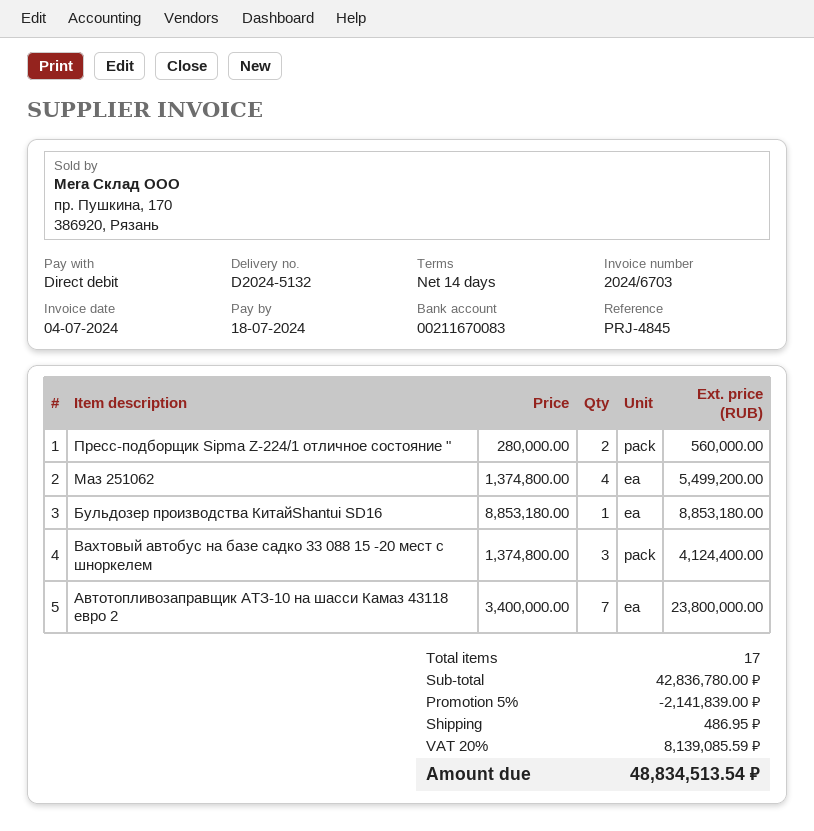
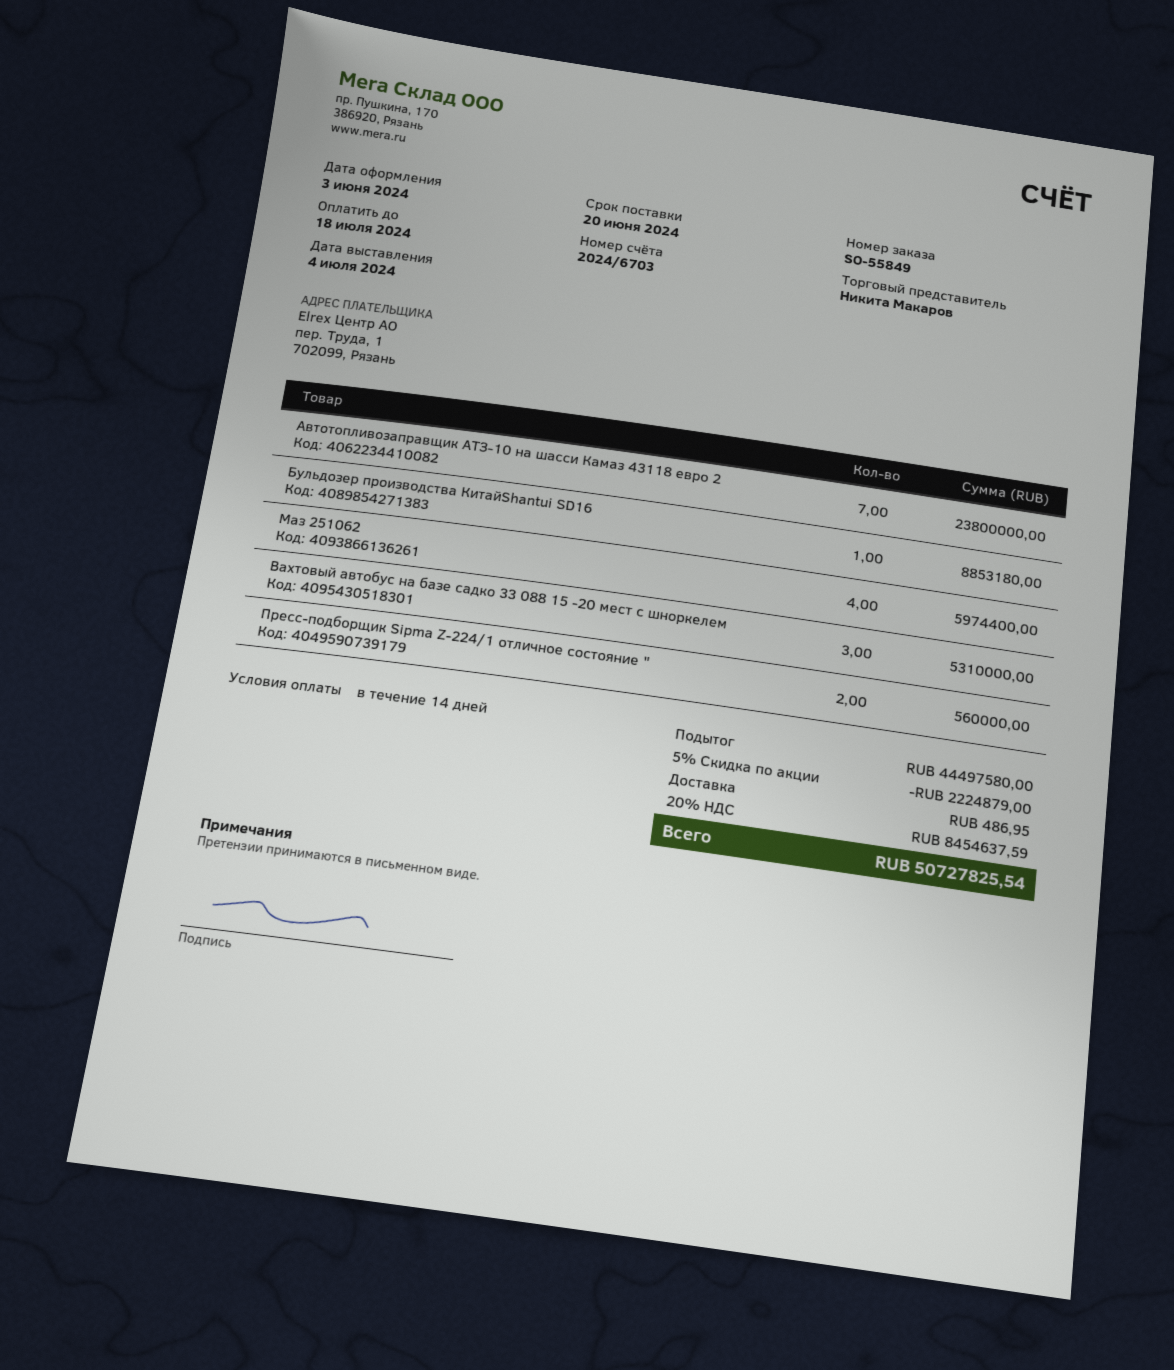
Маз 251062: 4 for 5499200.00 -> 4 for 5974400.00
Вахтовый автобус на базе садко 33 088 15 -20 мест с шноркелем: 3 for 4124400.00 -> 3 for 5310000.00
subtotal: 42836780.00 -> 44497580.00
discount: 5% = 2141839.00 -> 5% = 2224879.00
tax: 20% = 8139085.59 -> 20% = 8454637.59
total: 48834513.54 -> 50727825.54

